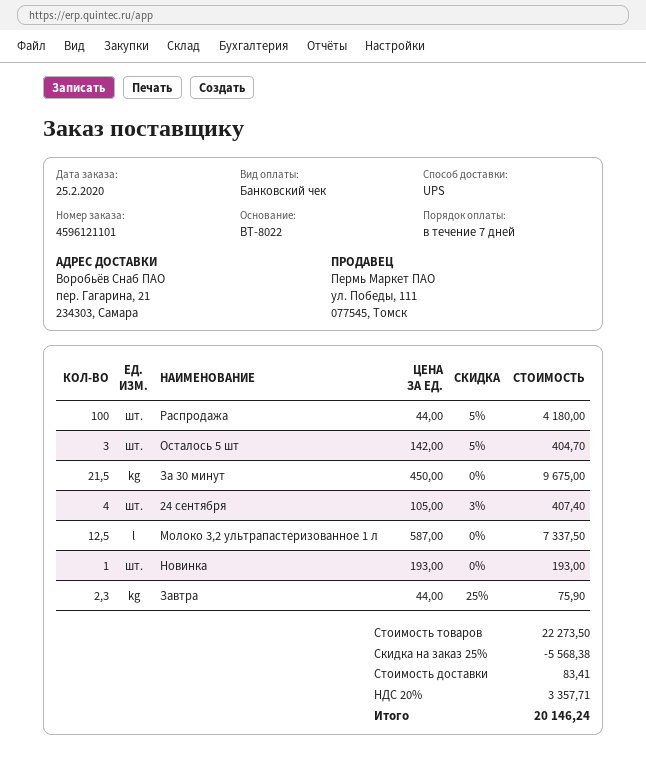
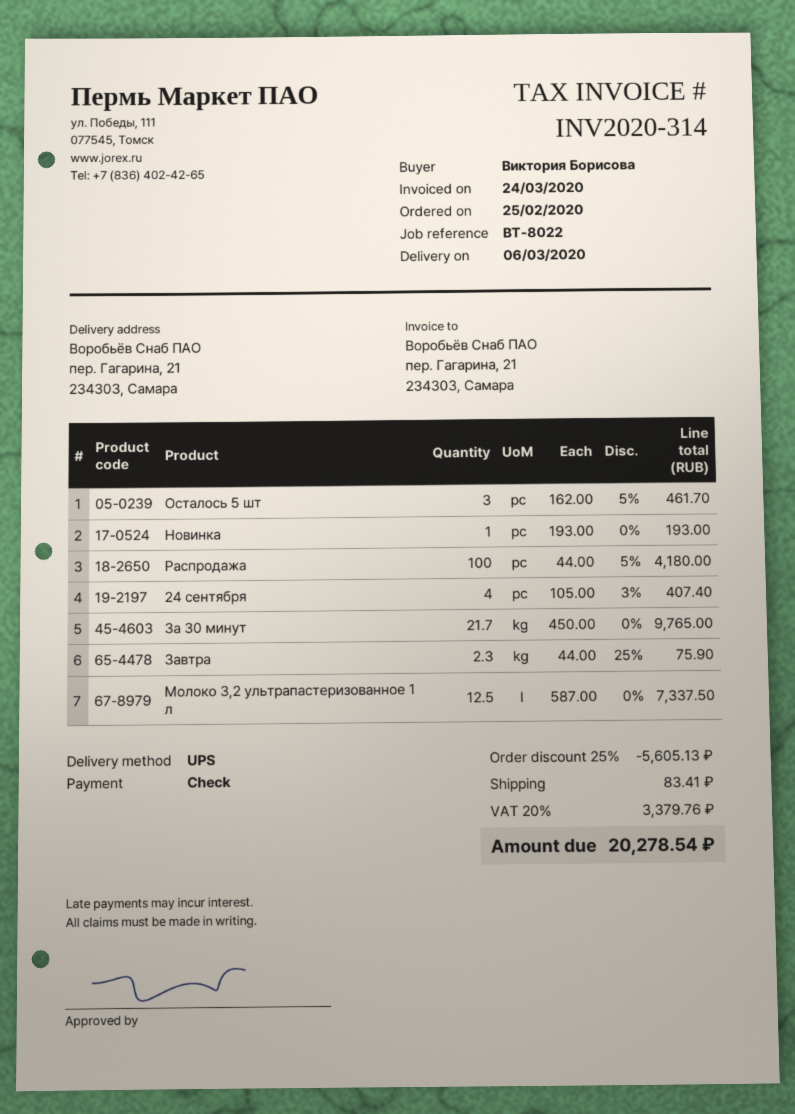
Осталось 5 шт: 3 x 142.00 - 5% = 404.70 -> 3 x 162.00 - 5% = 461.70
За 30 минут: 21.5 x 450.00 = 9675.00 -> 21.7 x 450.00 = 9765.00
discount: 25% = 5568.38 -> 25% = 5605.13
tax: 20% = 3357.71 -> 20% = 3379.76
total: 20146.24 -> 20278.54

